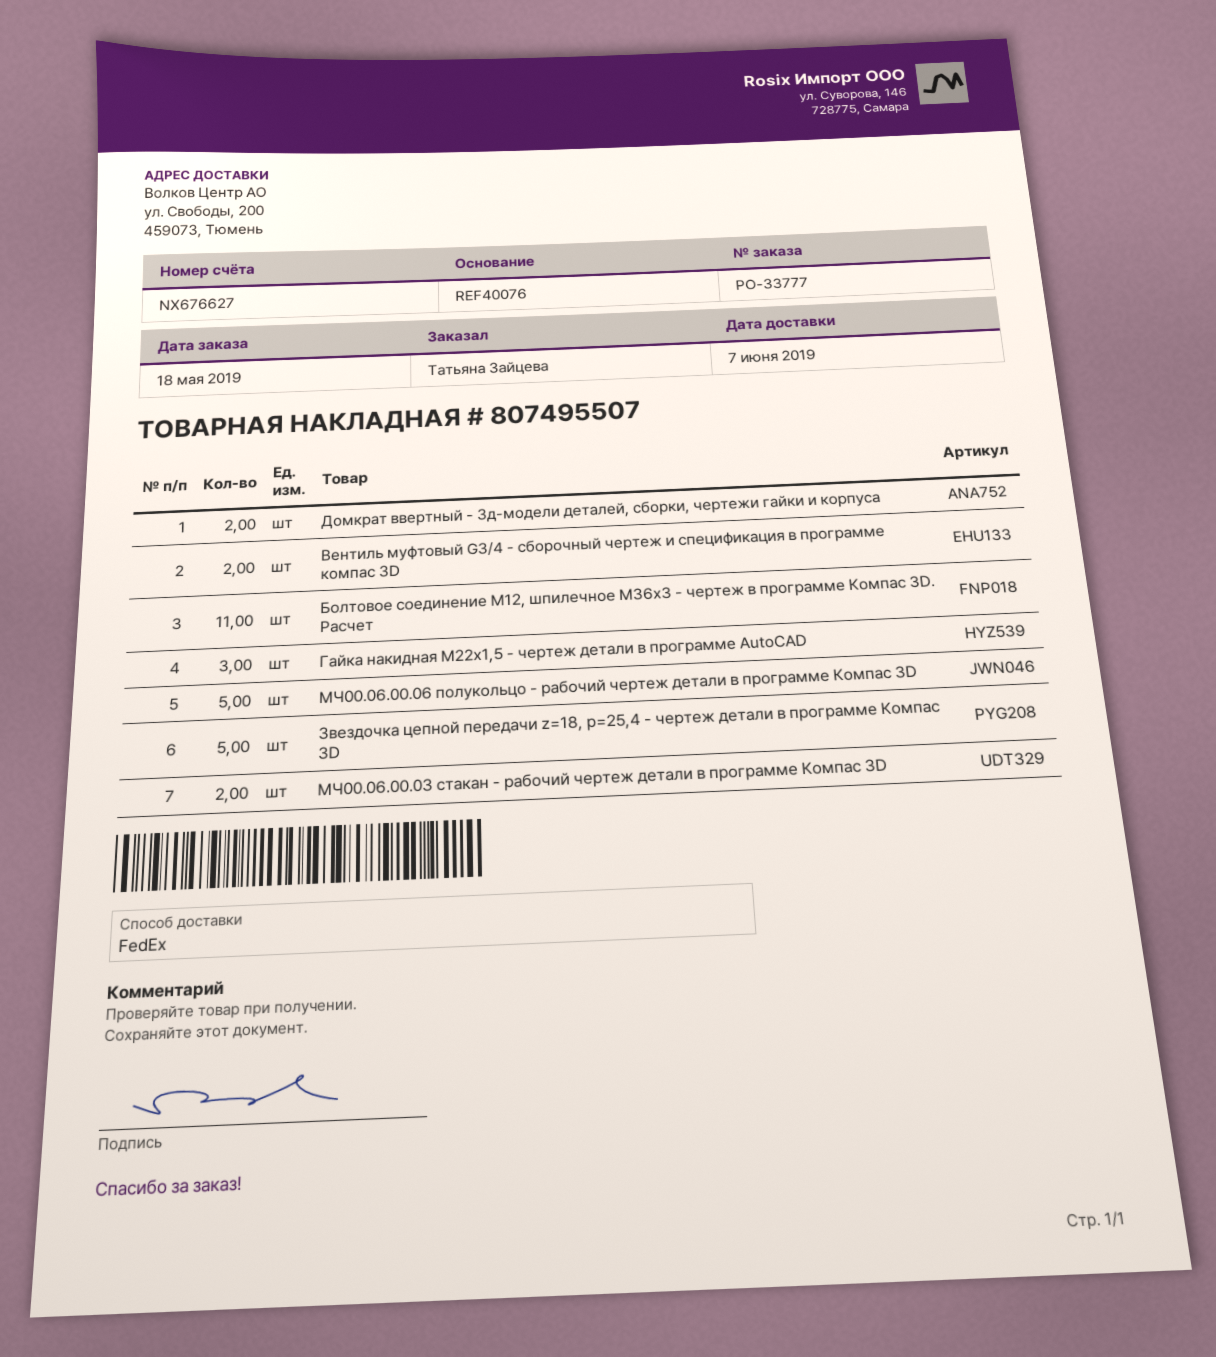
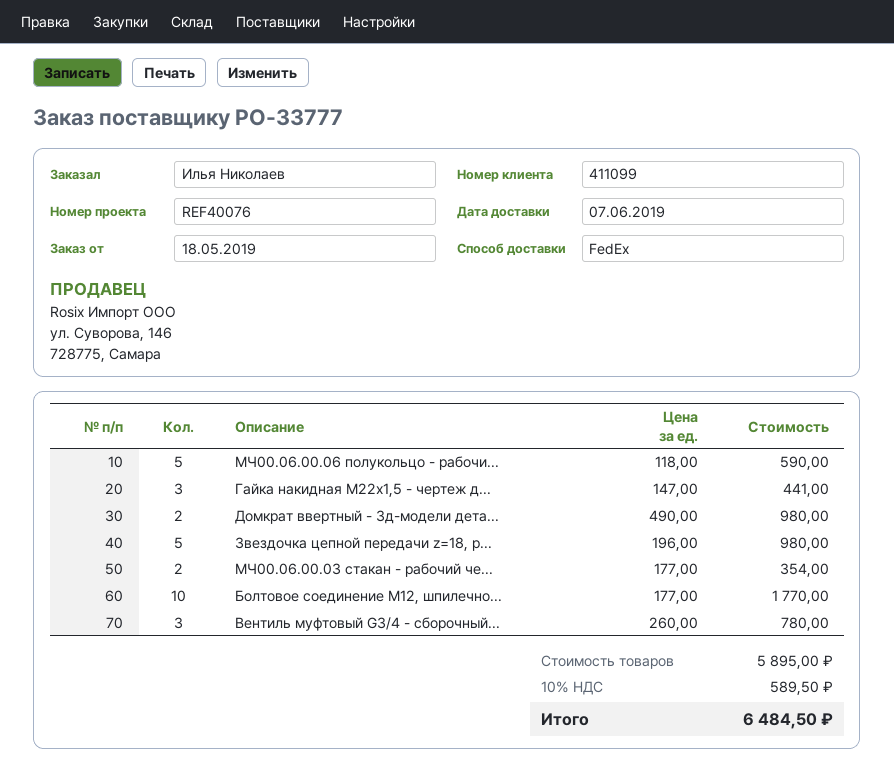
ordered by: Татьяна Зайцева -> Илья Николаев
Вентиль муфтовый G3/4 - сборочный чертеж и спецификация в программе компас 3D: 2 -> 3
Болтовое соединение М12, шпилечное М36х3 - чертеж в программе Компас 3D. Расчет: 11 -> 10

